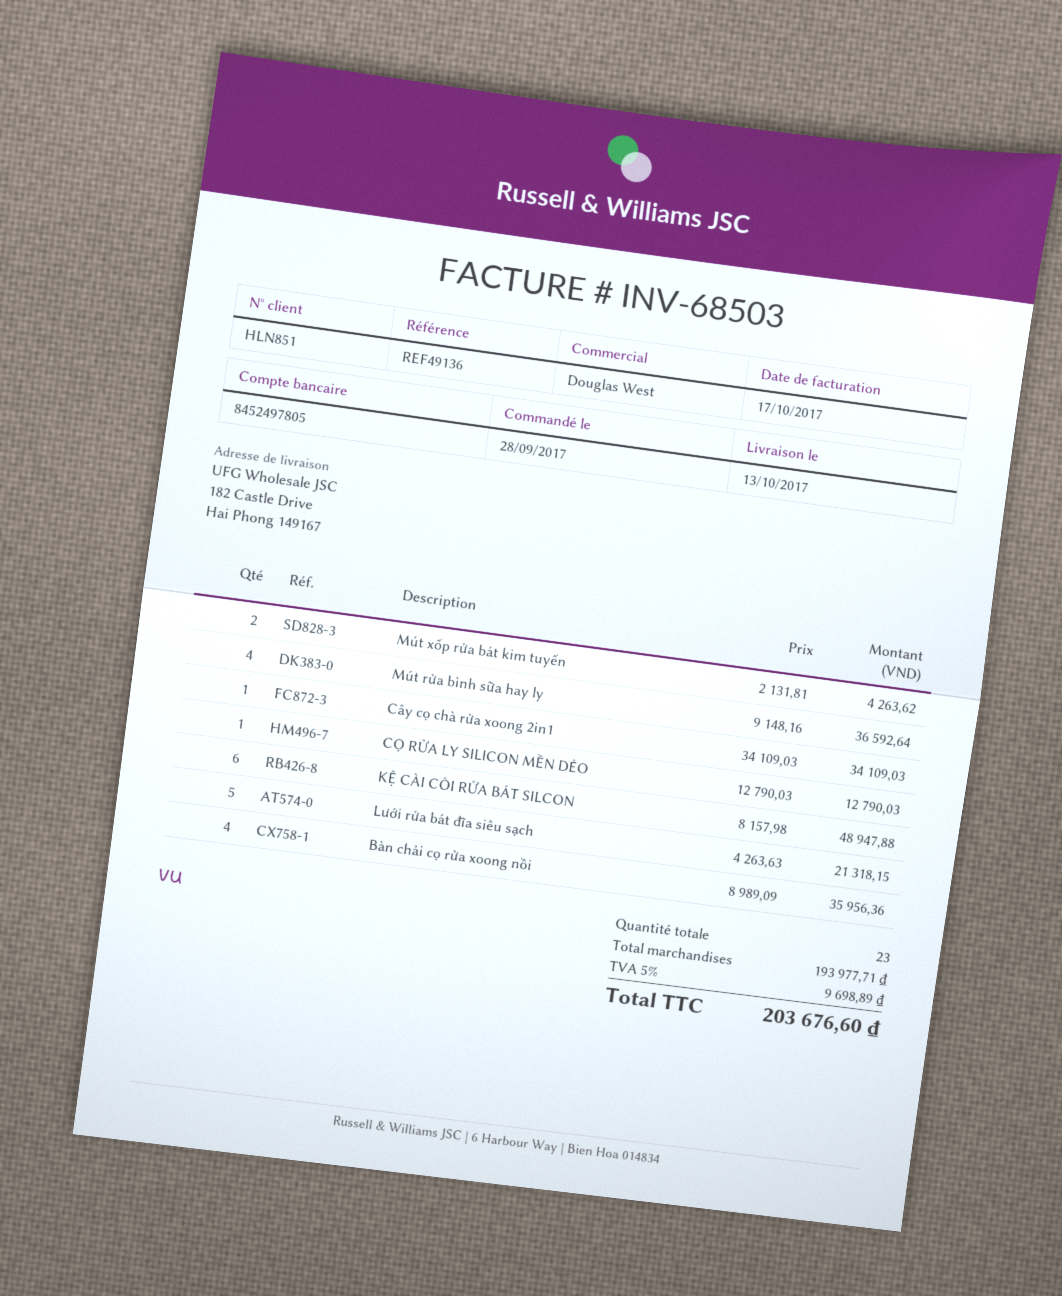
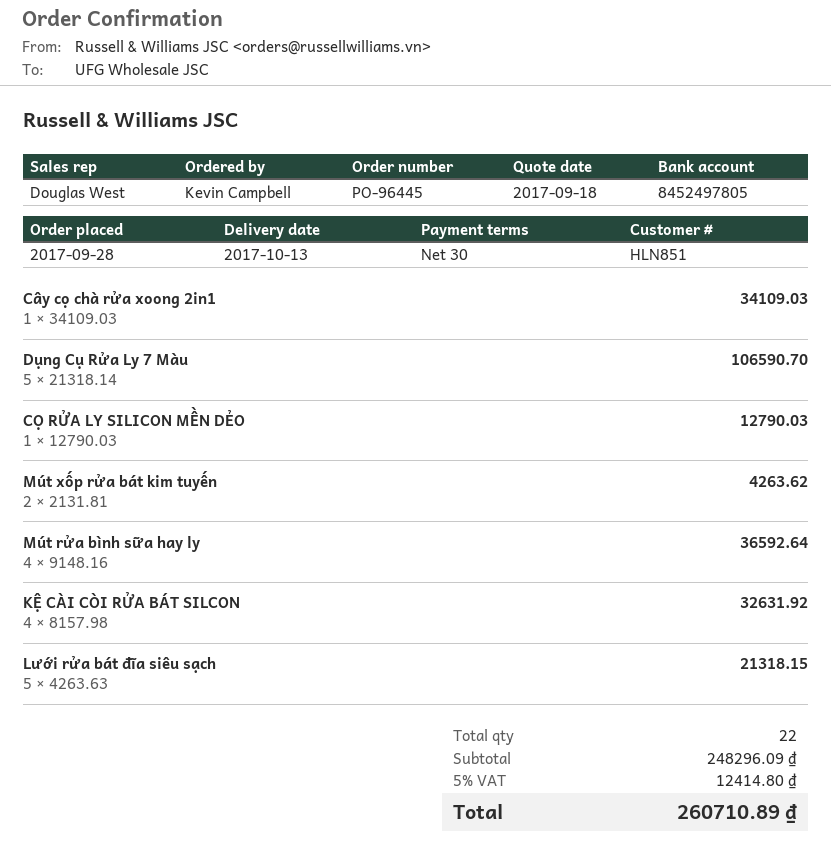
KỆ CÀI CÒI RỬA BÁT SILCON: 6 x 8157.98 = 48947.88 -> 4 x 8157.98 = 32631.92
Bàn chải cọ rửa xoong nồi: 4 x 8989.09 = 35956.36 -> none
Dụng Cụ Rửa Ly 7 Màu: none -> 5 x 21318.14 = 106590.70
total quantity: 23 -> 22
subtotal: 193977.71 -> 248296.09
tax: 5% = 9698.89 -> 5% = 12414.80
total: 203676.60 -> 260710.89

